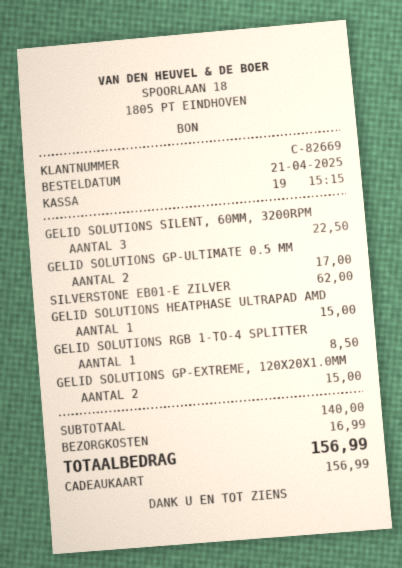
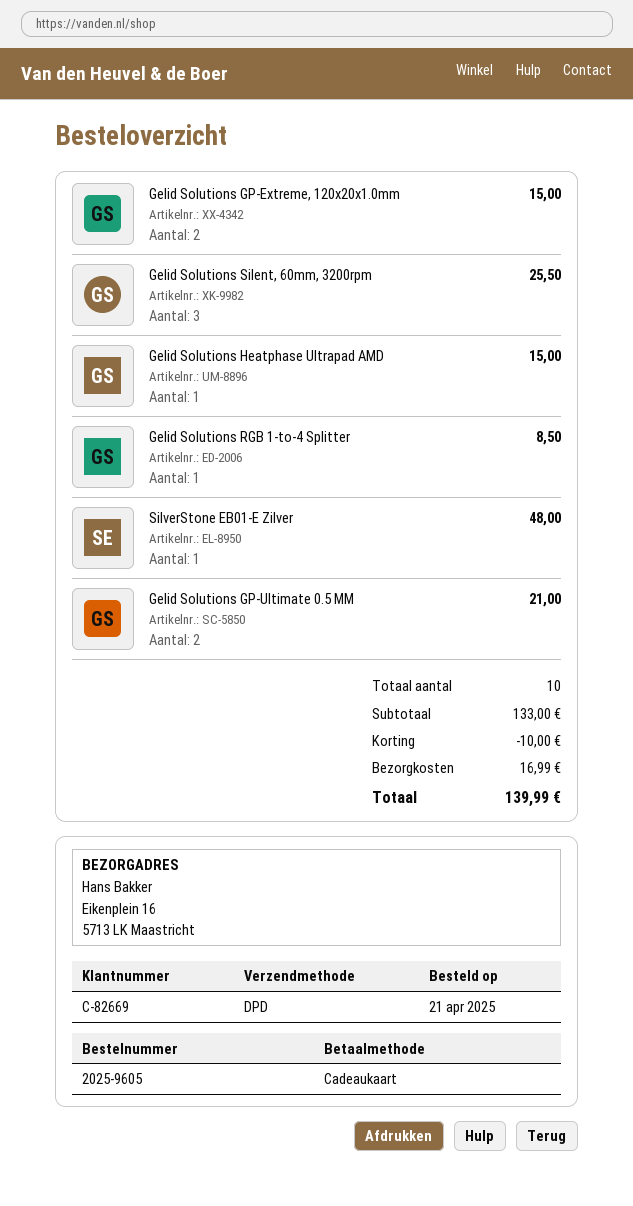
GELID SOLUTIONS SILENT, 60MM, 3200RPM: 3 for 22.50 -> 3 for 25.50
GELID SOLUTIONS GP-ULTIMATE 0.5 MM: 2 for 17.00 -> 2 for 21.00
SILVERSTONE EB01-E ZILVER: 1 for 62.00 -> 1 for 48.00
subtotal: 140.00 -> 133.00
discount: none -> 10.00
total: 156.99 -> 139.99

